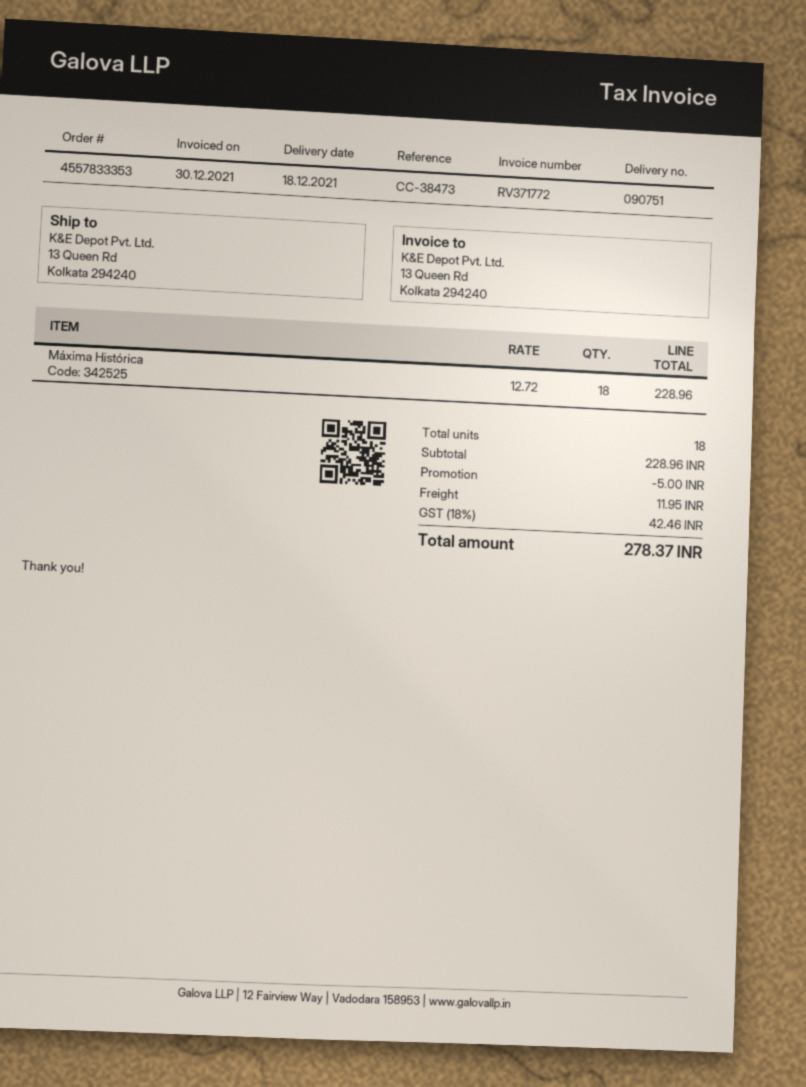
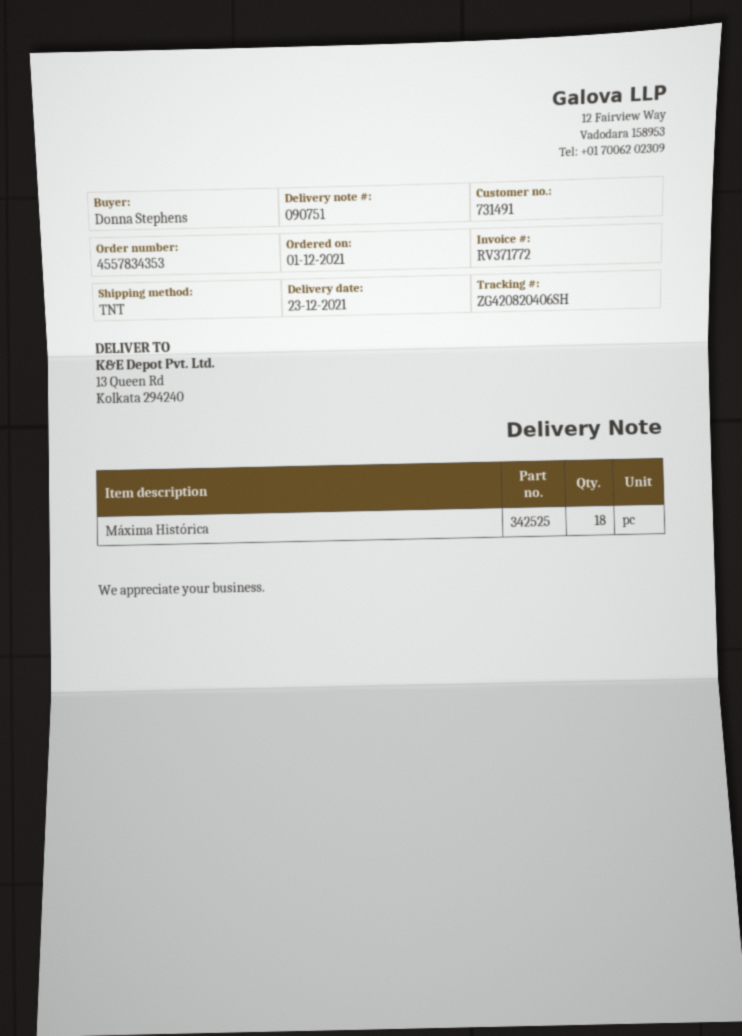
order number: 4557833353 -> 4557834353
delivery date: 2021-12-18 -> 2021-12-23

